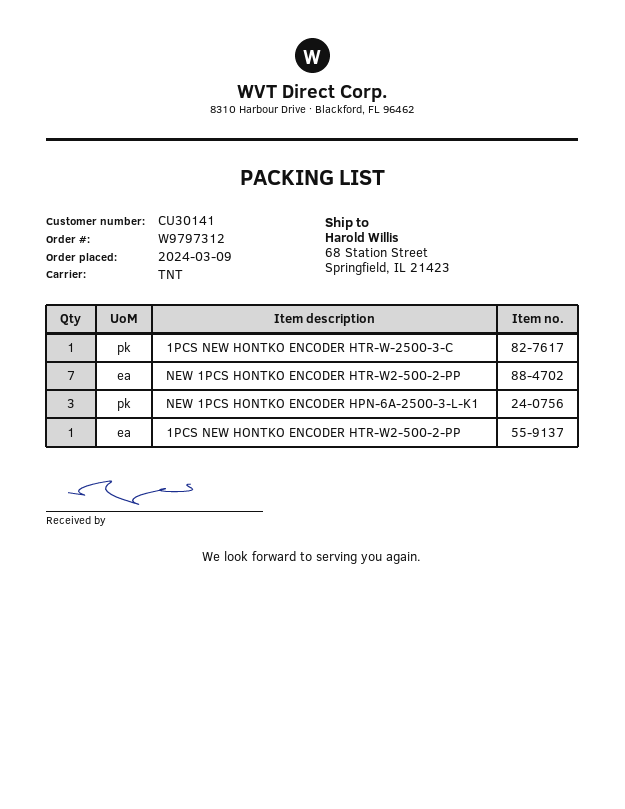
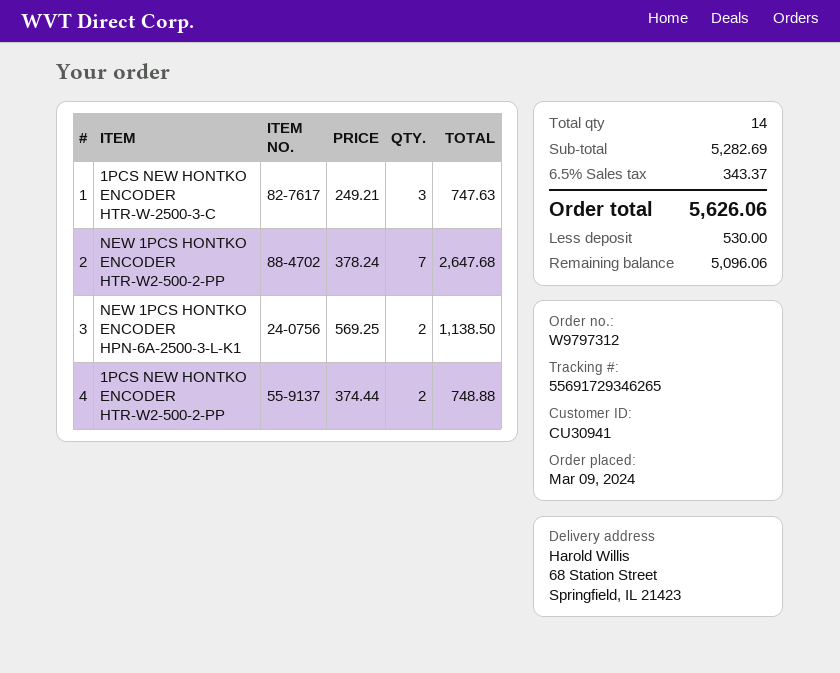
customer number: CU30141 -> CU30941
1PCS NEW HONTKO ENCODER HTR-W-2500-3-C: 1 -> 3
NEW 1PCS HONTKO ENCODER HPN-6A-2500-3-L-K1: 3 -> 2
1PCS NEW HONTKO ENCODER HTR-W2-500-2-PP: 1 -> 2

